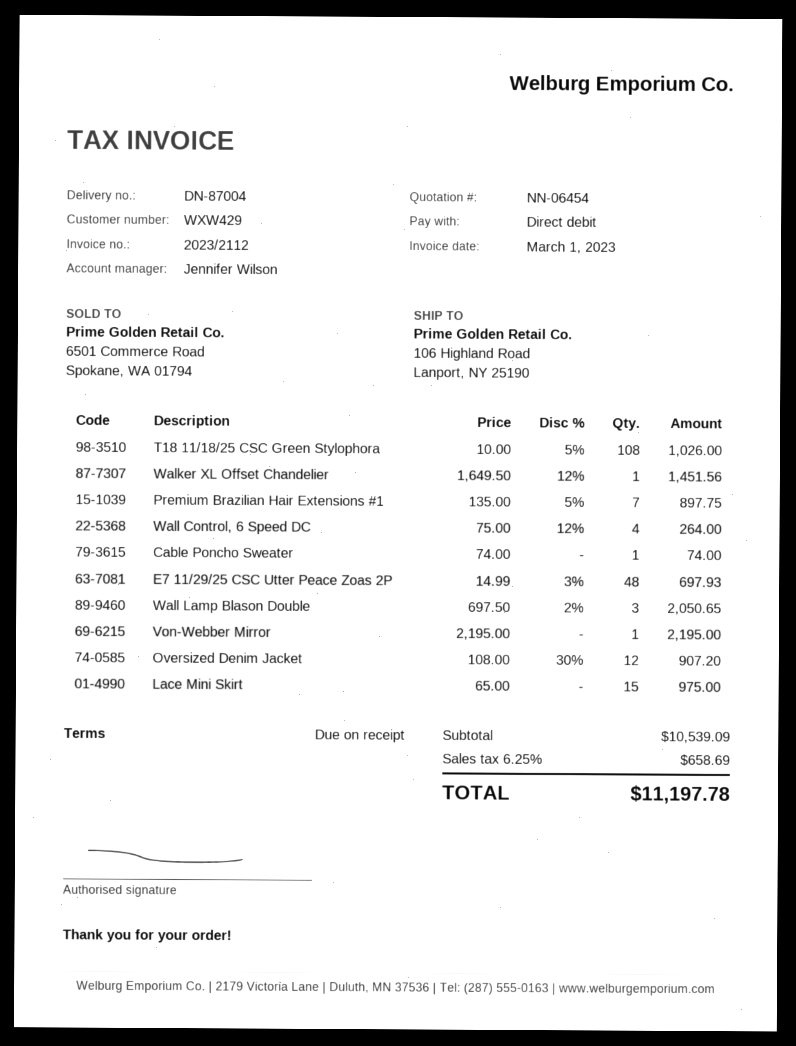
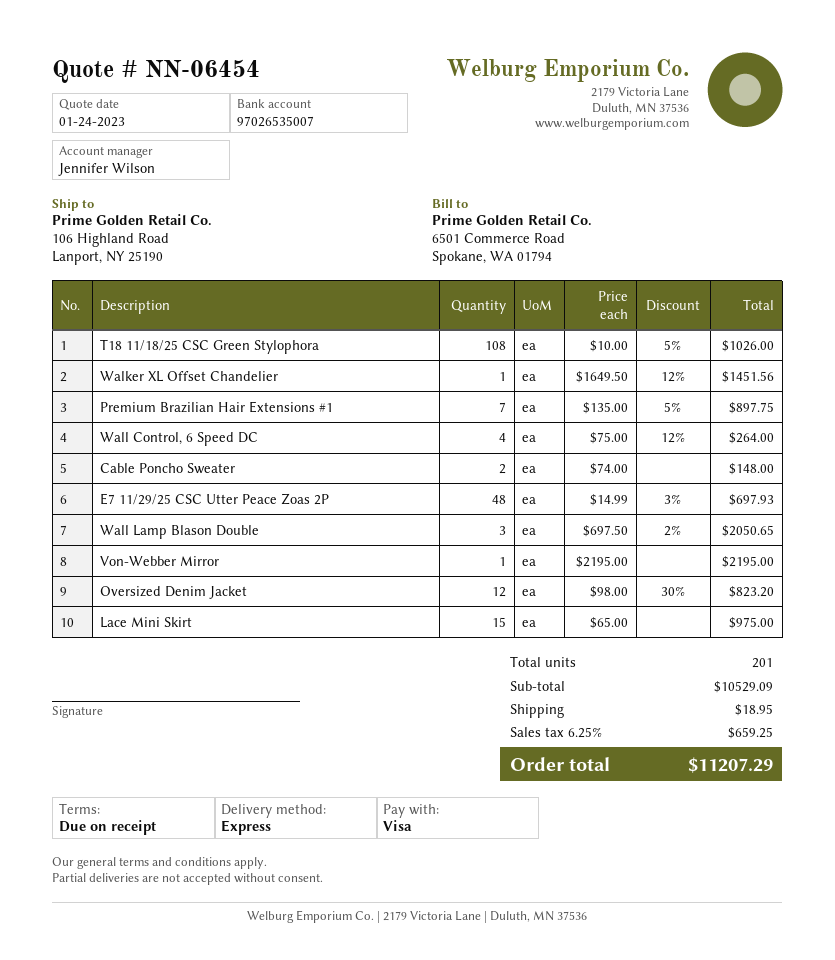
payment method: direct debit -> Visa
Cable Poncho Sweater: 1 x 74.00 = 74.00 -> 2 x 74.00 = 148.00
Oversized Denim Jacket: 12 x 108.00 - 30% = 907.20 -> 12 x 98.00 - 30% = 823.20
subtotal: 10539.09 -> 10529.09
shipping: none -> 18.95
tax: 6.25% = 658.69 -> 6.25% = 659.25
total: 11197.78 -> 11207.29

